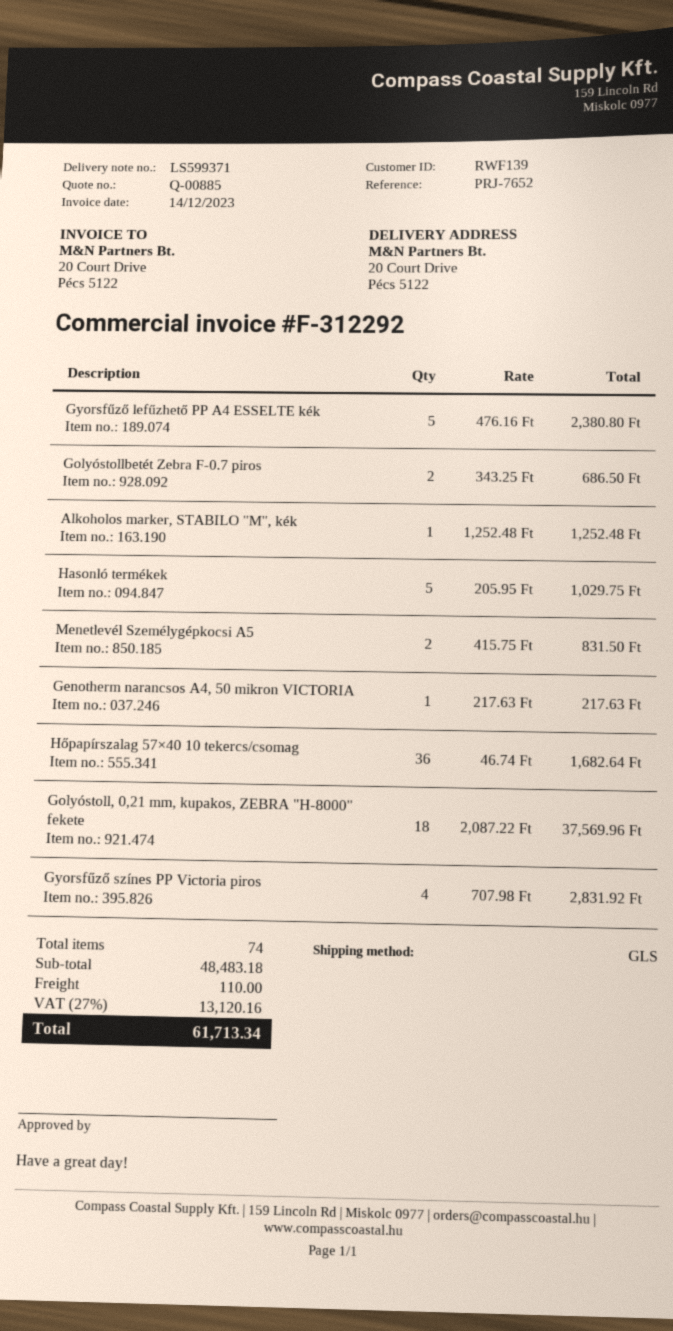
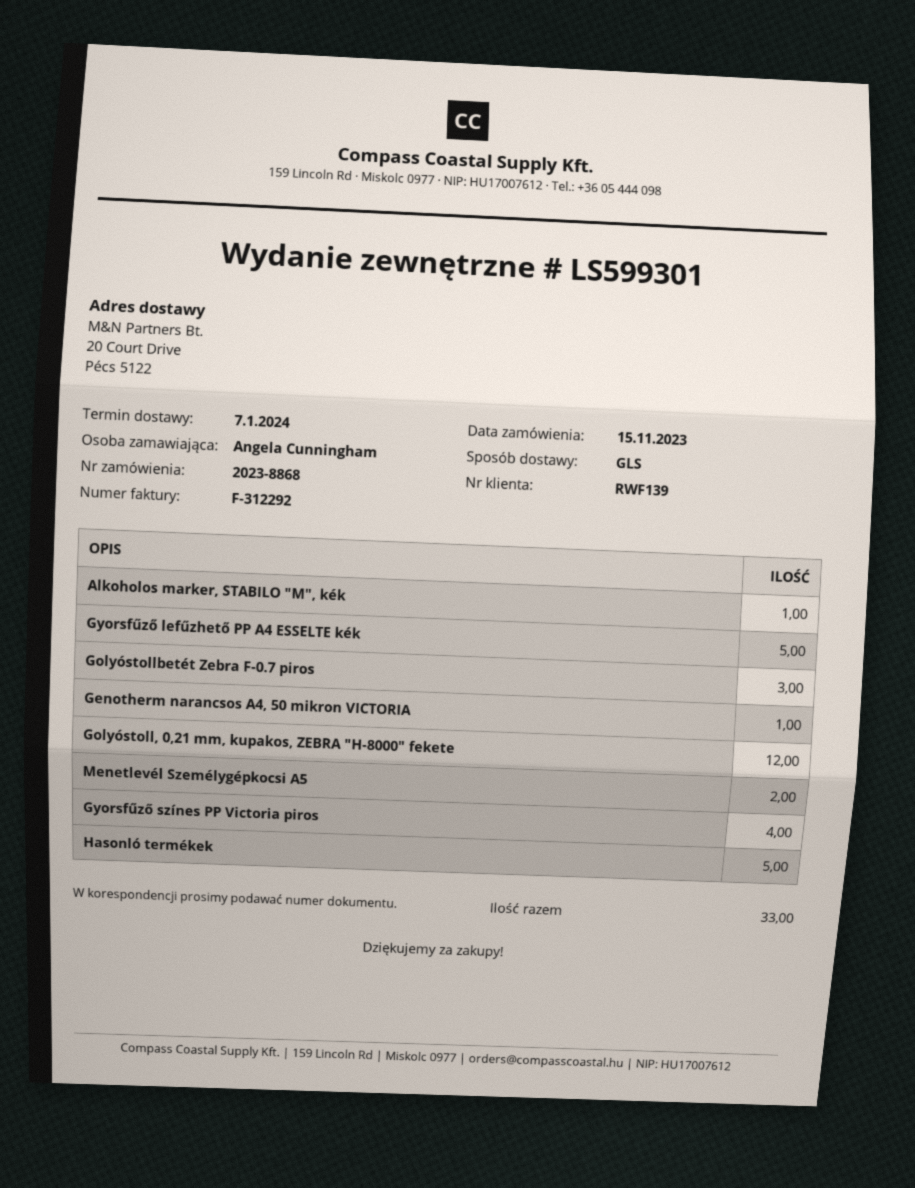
delivery note number: LS599371 -> LS599301
Golyóstollbetét Zebra F-0.7 piros: 2 -> 3
Hőpapírszalag 57×40 10 tekercs/csomag: 36 -> none
Golyóstoll, 0,21 mm, kupakos, ZEBRA "H-8000" fekete: 18 -> 12
total quantity: 74 -> 33

